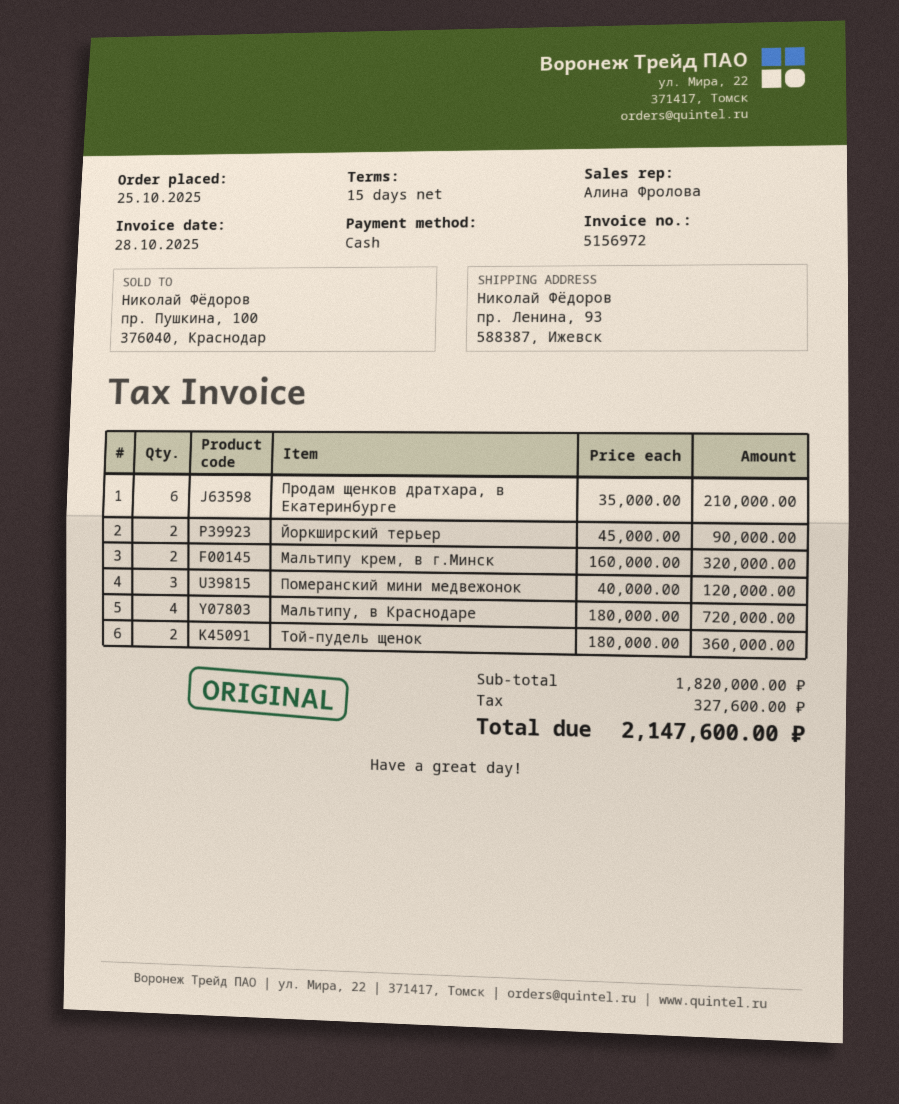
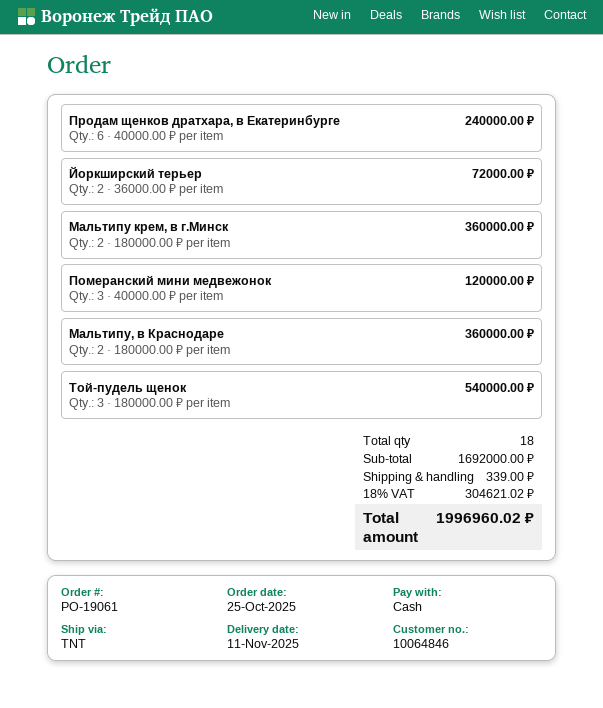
Продам щенков дратхара, в Екатеринбурге: 6 x 35000.00 = 210000.00 -> 6 x 40000.00 = 240000.00
Йоркширский терьер: 2 x 45000.00 = 90000.00 -> 2 x 36000.00 = 72000.00
Мальтипу крем, в г.Минск: 2 x 160000.00 = 320000.00 -> 2 x 180000.00 = 360000.00
Мальтипу, в Краснодаре: 4 x 180000.00 = 720000.00 -> 2 x 180000.00 = 360000.00
Той-пудель щенок: 2 x 180000.00 = 360000.00 -> 3 x 180000.00 = 540000.00
subtotal: 1820000.00 -> 1692000.00
shipping: none -> 339.00
tax: 327600.00 -> 304621.02
total: 2147600.00 -> 1996960.02

